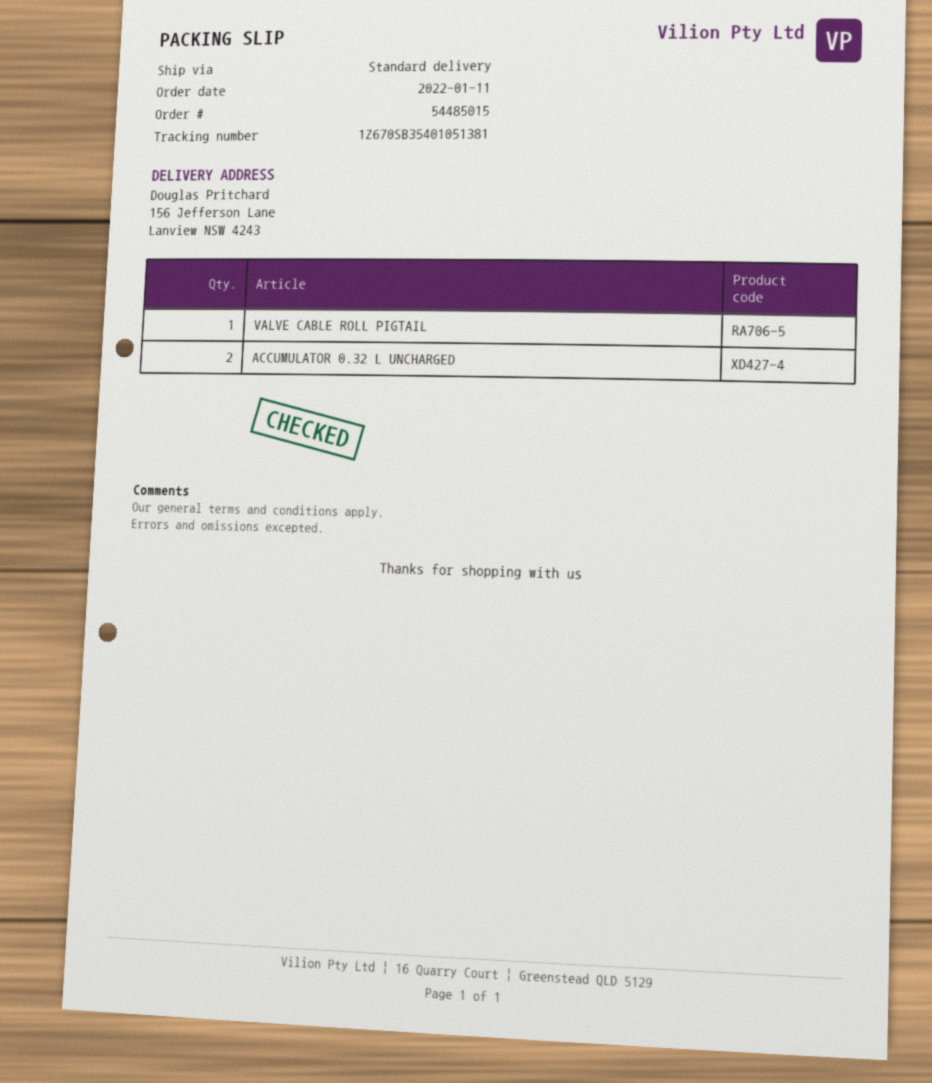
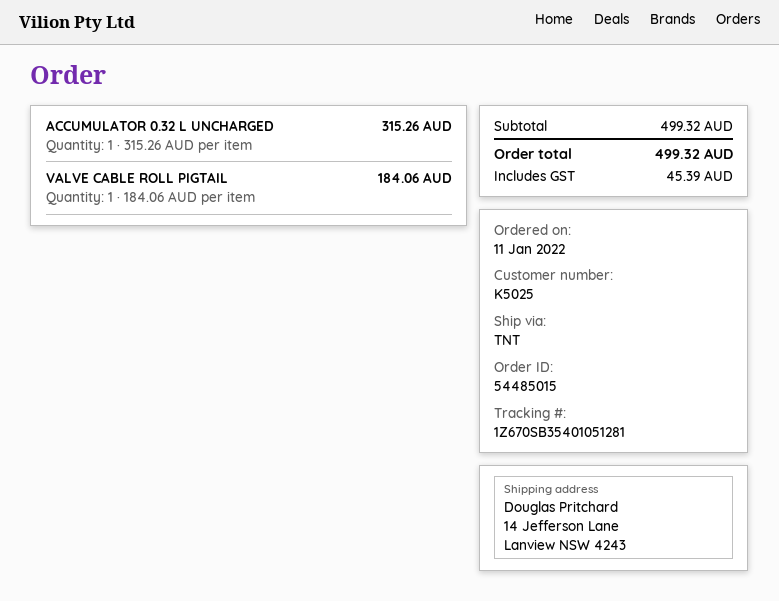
shipping method: standard -> TNT
tracking number: 1Z670SB35401051381 -> 1Z670SB35401051281
ship to: 156 Jefferson Lane, Lanview NSW 4243 -> 14 Jefferson Lane, Lanview NSW 4243
ACCUMULATOR 0.32 L UNCHARGED: 2 -> 1

